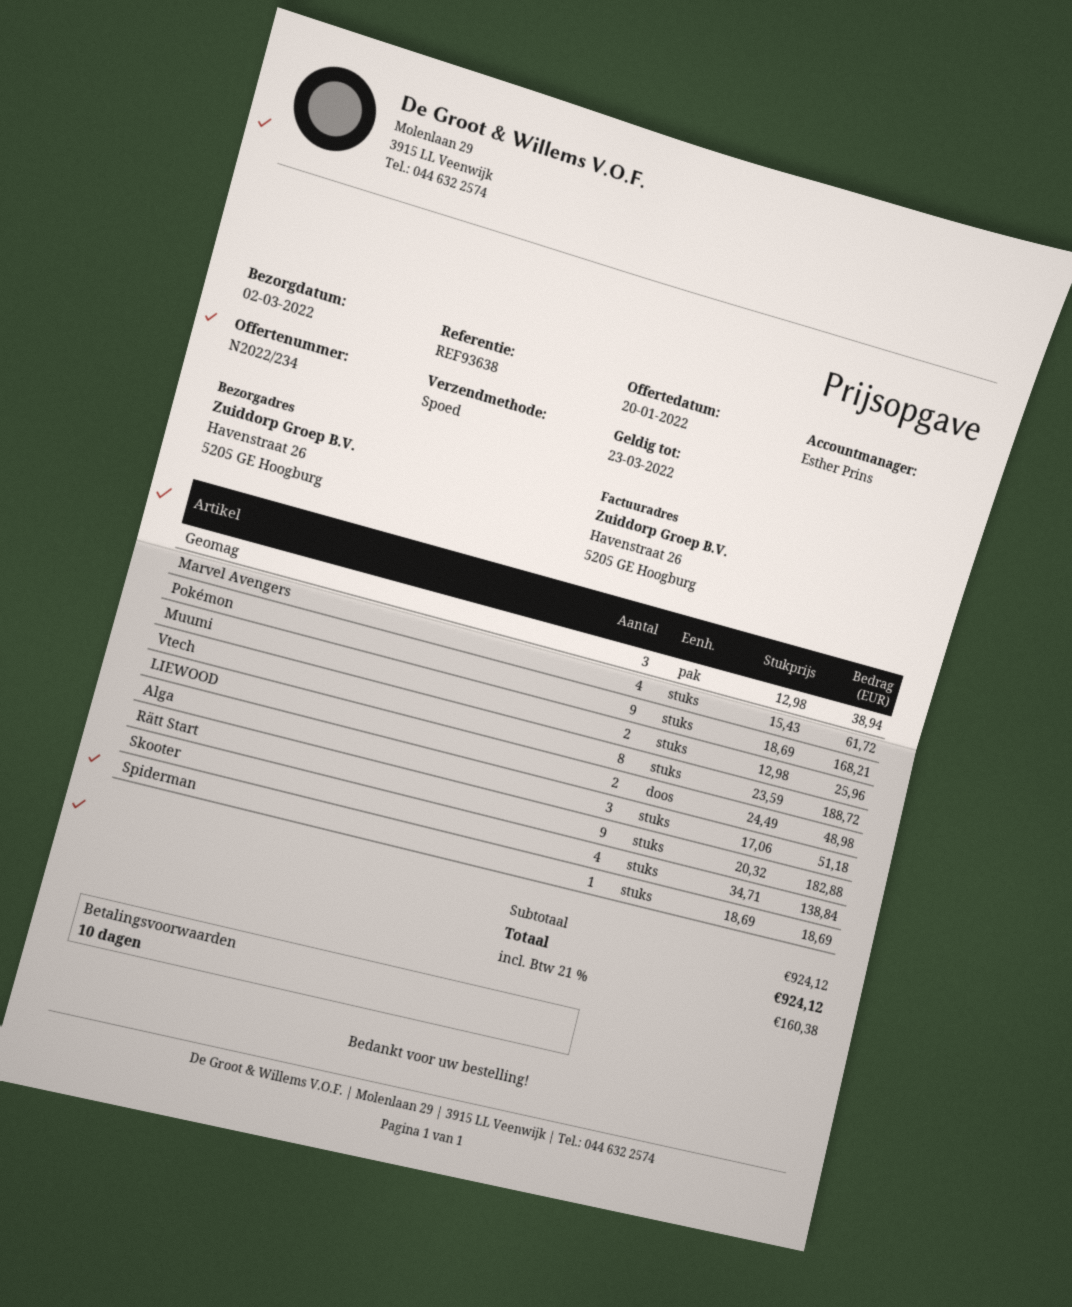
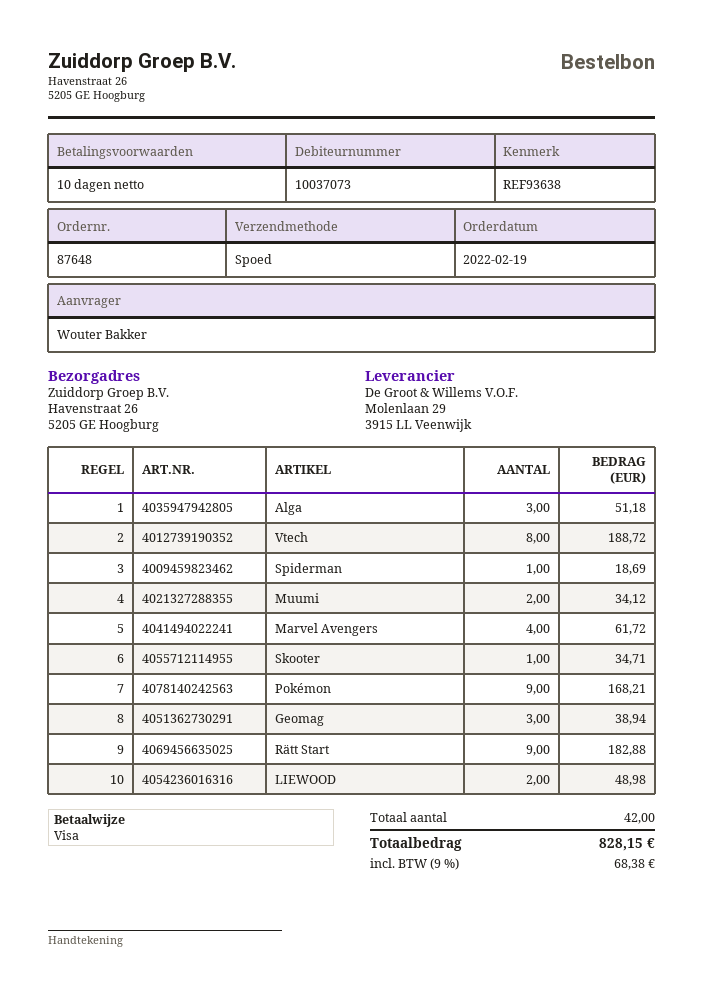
Muumi: 2 for 25.96 -> 2 for 34.12
Skooter: 4 for 138.84 -> 1 for 34.71
tax: 21% = 160.38 -> 9% = 68.38
total: 924.12 -> 828.15

